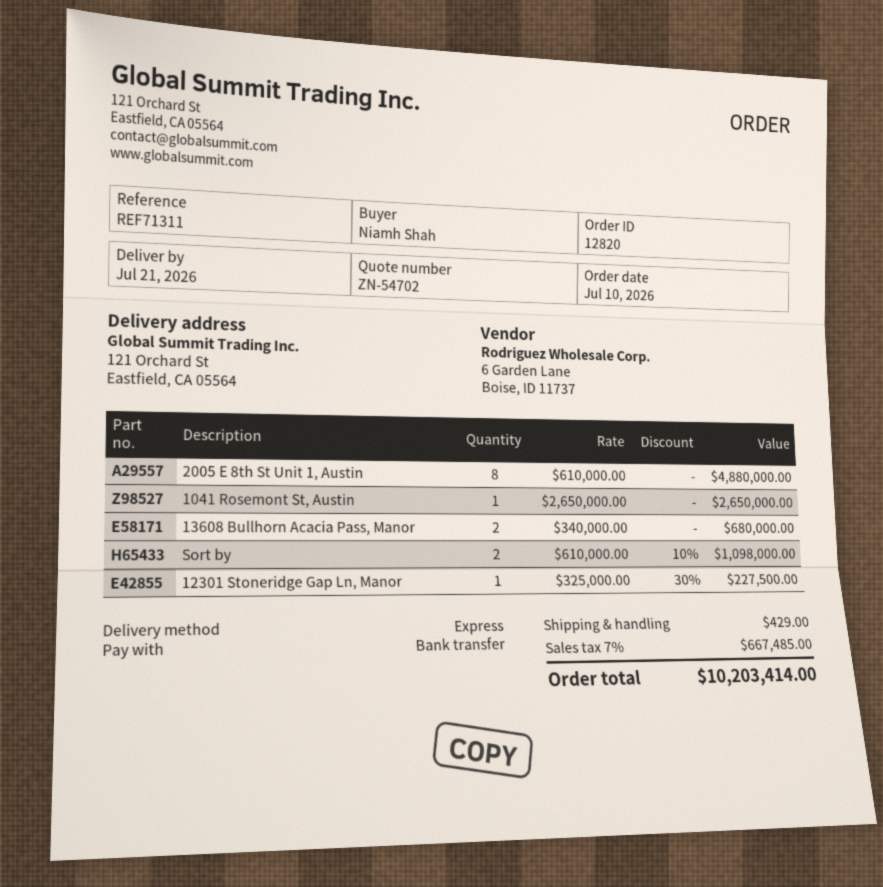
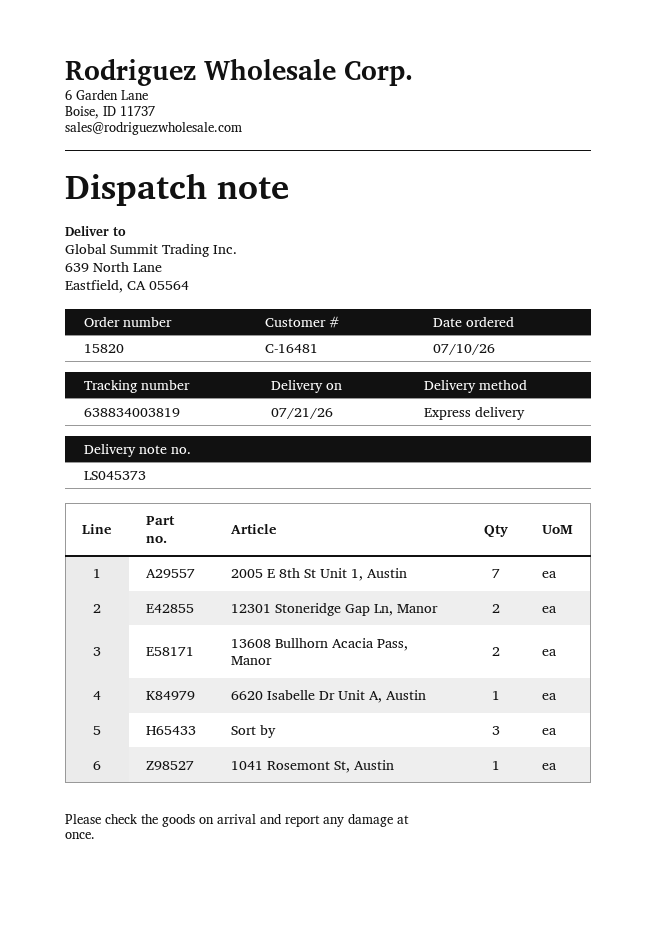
order number: 12820 -> 15820
ship to: 121 Orchard St, Eastfield, CA 05564 -> 639 North Lane, Eastfield, CA 05564
2005 E 8th St Unit 1, Austin: 8 -> 7
Sort by: 2 -> 3
12301 Stoneridge Gap Ln, Manor: 1 -> 2
6620 Isabelle Dr Unit A, Austin: none -> 1

